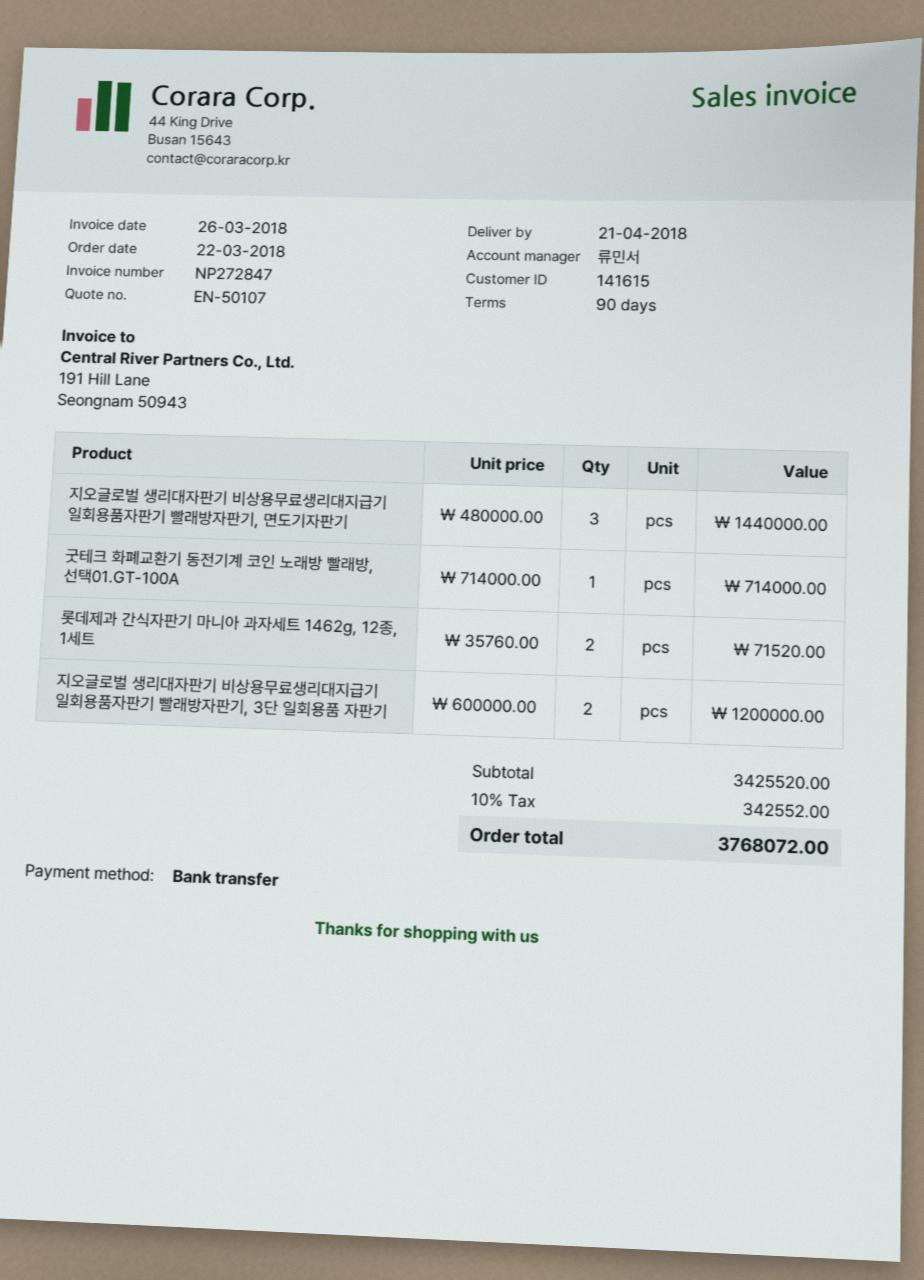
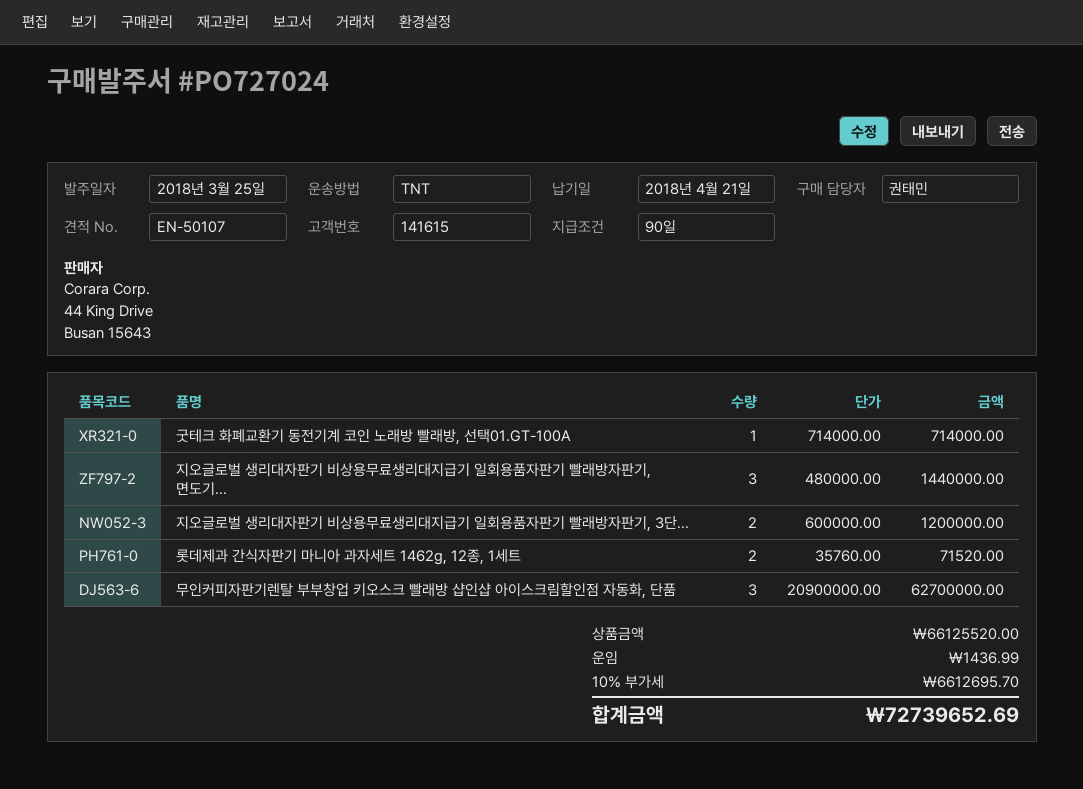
order date: 2018-03-22 -> 2018-03-25
무인커피자판기렌탈 부부창업 키오스크 빨래방 샵인샵 아이스크림할인점 자동화, 단품: none -> 3 x 20900000.00 = 62700000.00
subtotal: 3425520.00 -> 66125520.00
shipping: none -> 1436.99
tax: 10% = 342552.00 -> 10% = 6612695.70
total: 3768072.00 -> 72739652.69

